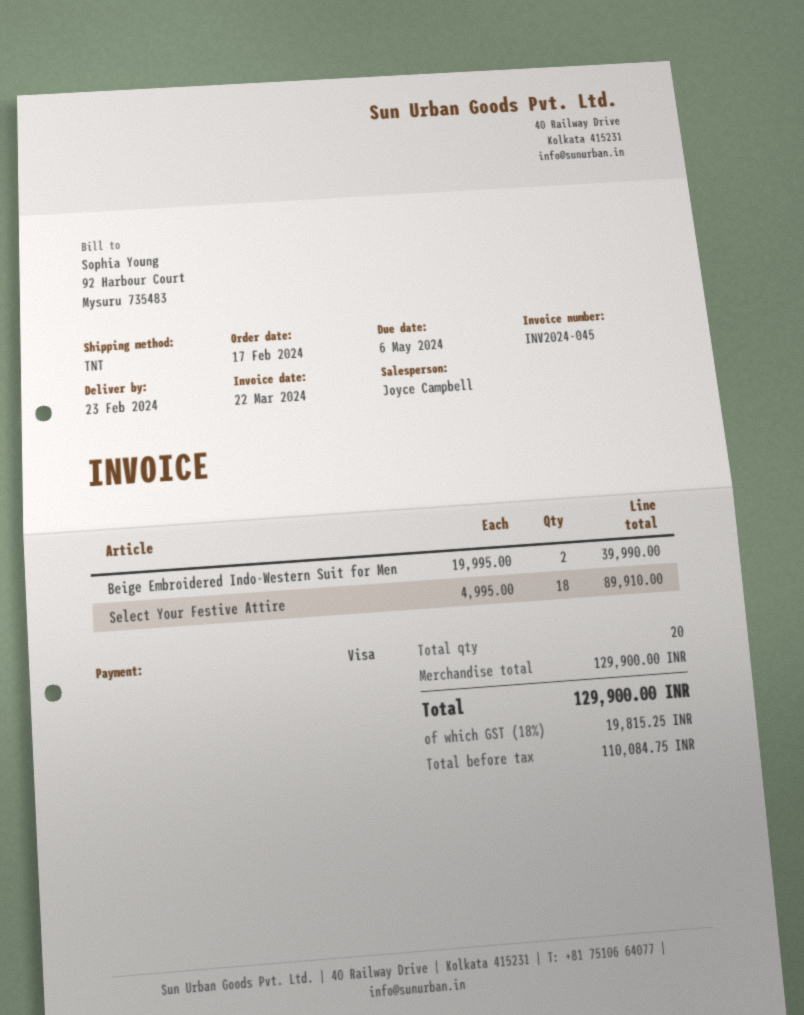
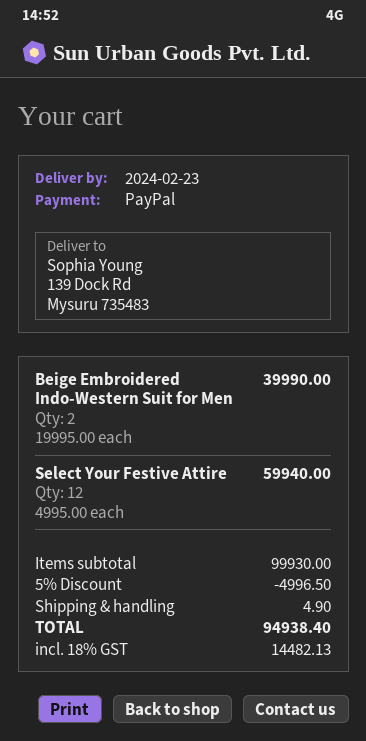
payment method: Visa -> PayPal
Select Your Festive Attire: 18 x 4995.00 = 89910.00 -> 12 x 4995.00 = 59940.00
subtotal: 129900.00 -> 99930.00
discount: none -> 5% = 4996.50
shipping: none -> 4.90
tax: 18% = 19815.25 -> 18% = 14482.13
total: 129900.00 -> 94938.40

